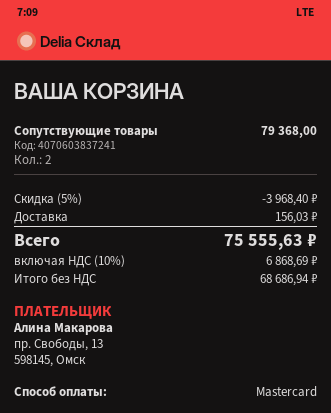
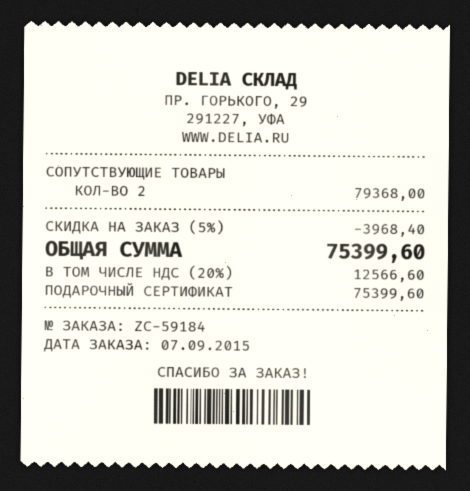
payment method: Mastercard -> gift card
shipping: 156.03 -> none
tax: 10% = 6868.69 -> 20% = 12566.60
total: 75555.63 -> 75399.60

